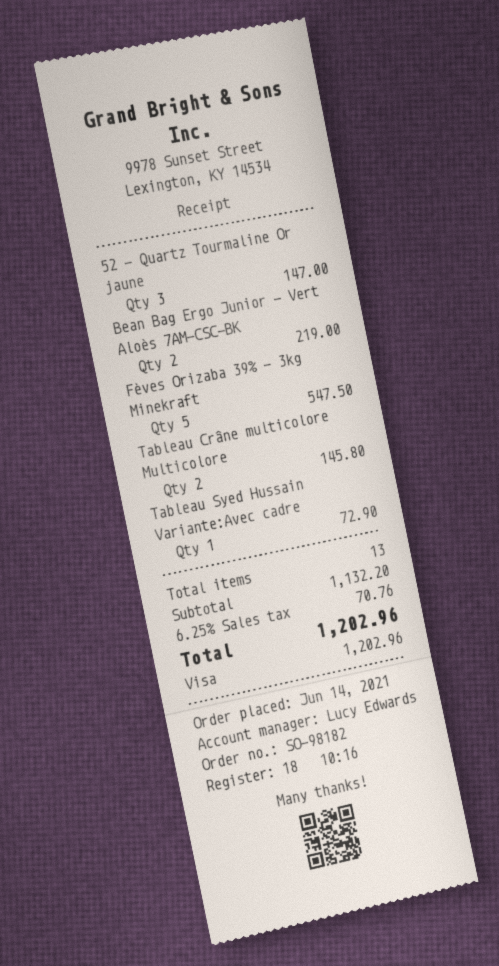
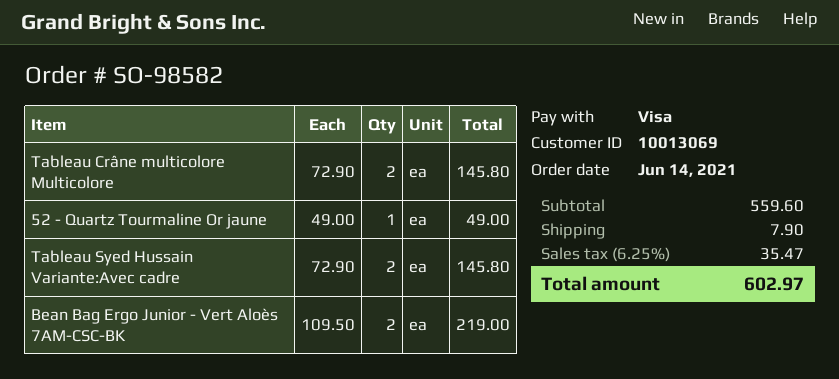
order number: SO-98182 -> SO-98582
52 - Quartz Tourmaline Or jaune: 3 for 147.00 -> 1 for 49.00
Fèves Orizaba 39% - 3kg Minekraft: 5 for 547.50 -> none
Tableau Syed Hussain Variante:Avec cadre: 1 for 72.90 -> 2 for 145.80
subtotal: 1132.20 -> 559.60
shipping: none -> 7.90
tax: 6.25% = 70.76 -> 6.25% = 35.47
total: 1202.96 -> 602.97

